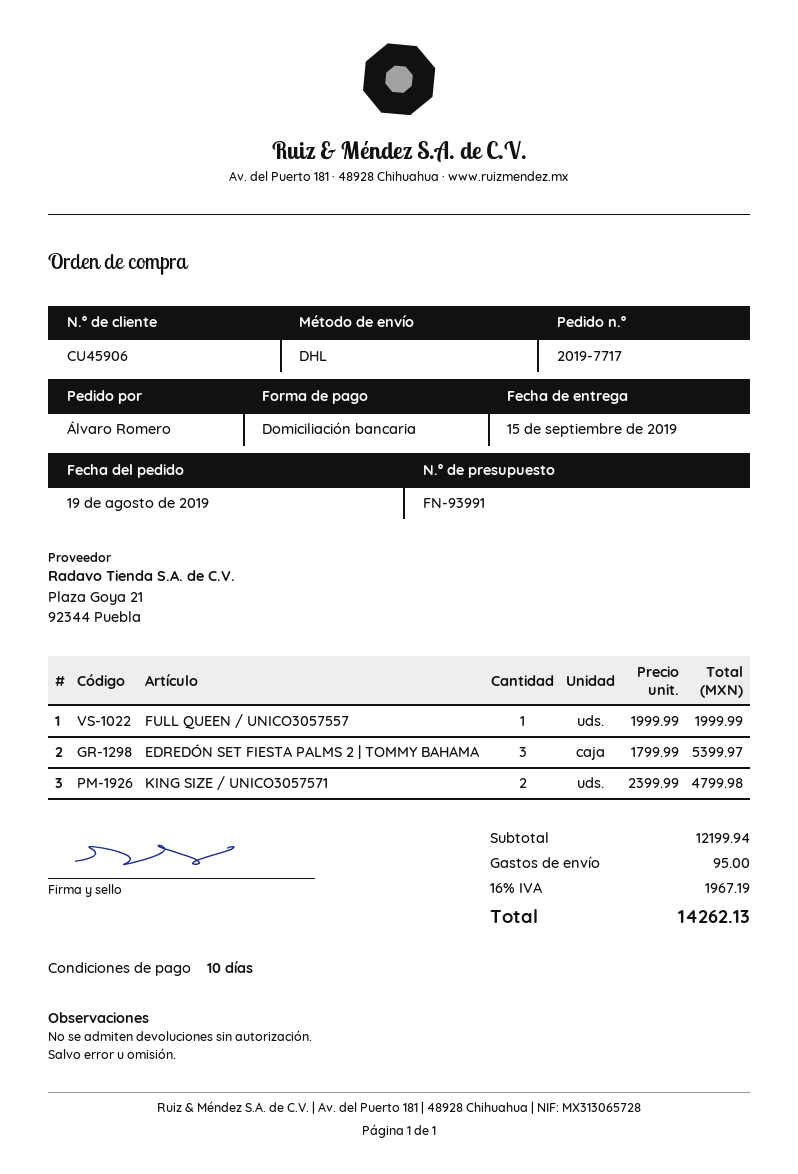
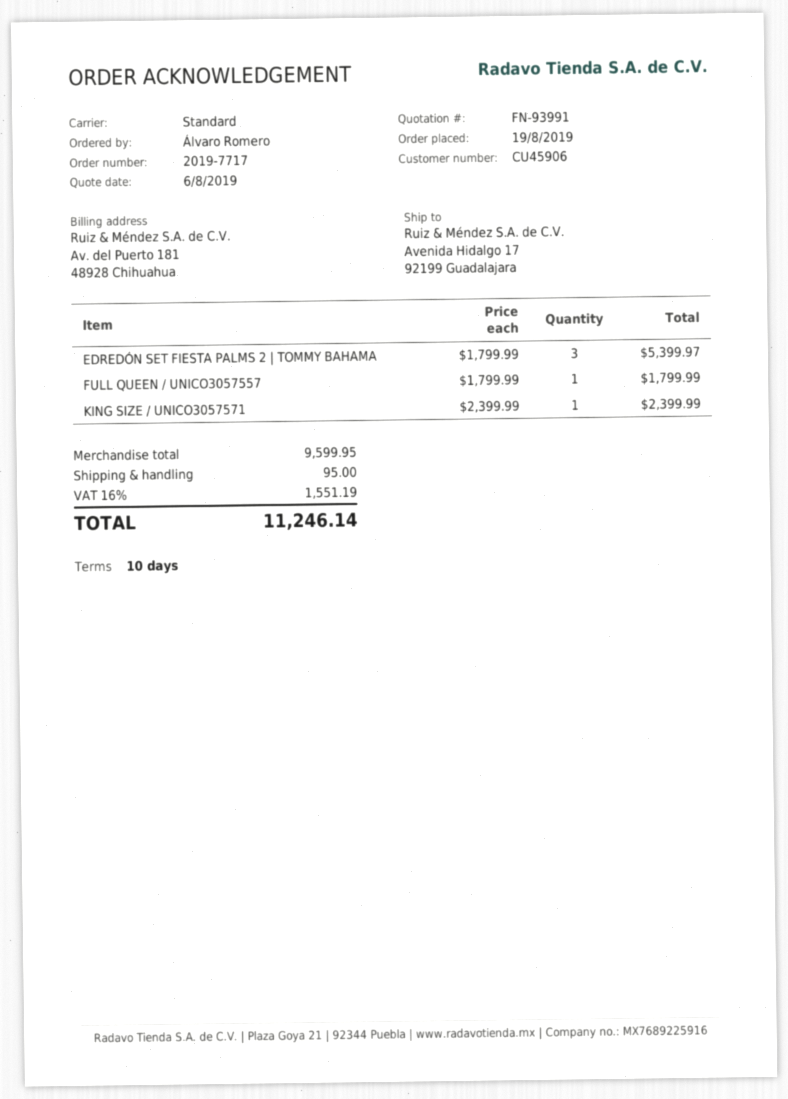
shipping method: DHL -> standard
FULL QUEEN / UNICO3057557: 1 x 1999.99 = 1999.99 -> 1 x 1799.99 = 1799.99
KING SIZE / UNICO3057571: 2 x 2399.99 = 4799.98 -> 1 x 2399.99 = 2399.99
subtotal: 12199.94 -> 9599.95
tax: 16% = 1967.19 -> 16% = 1551.19
total: 14262.13 -> 11246.14

